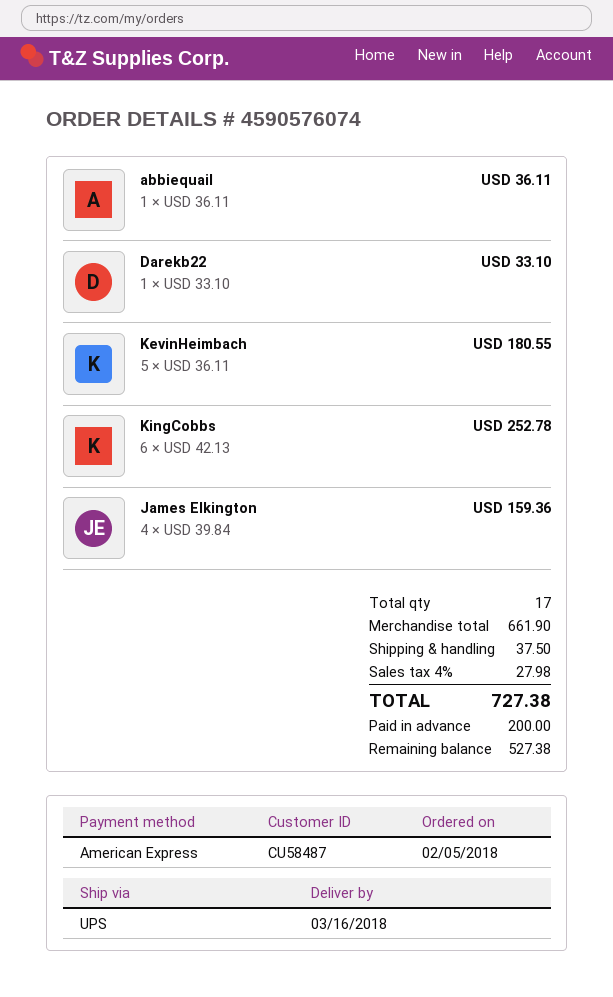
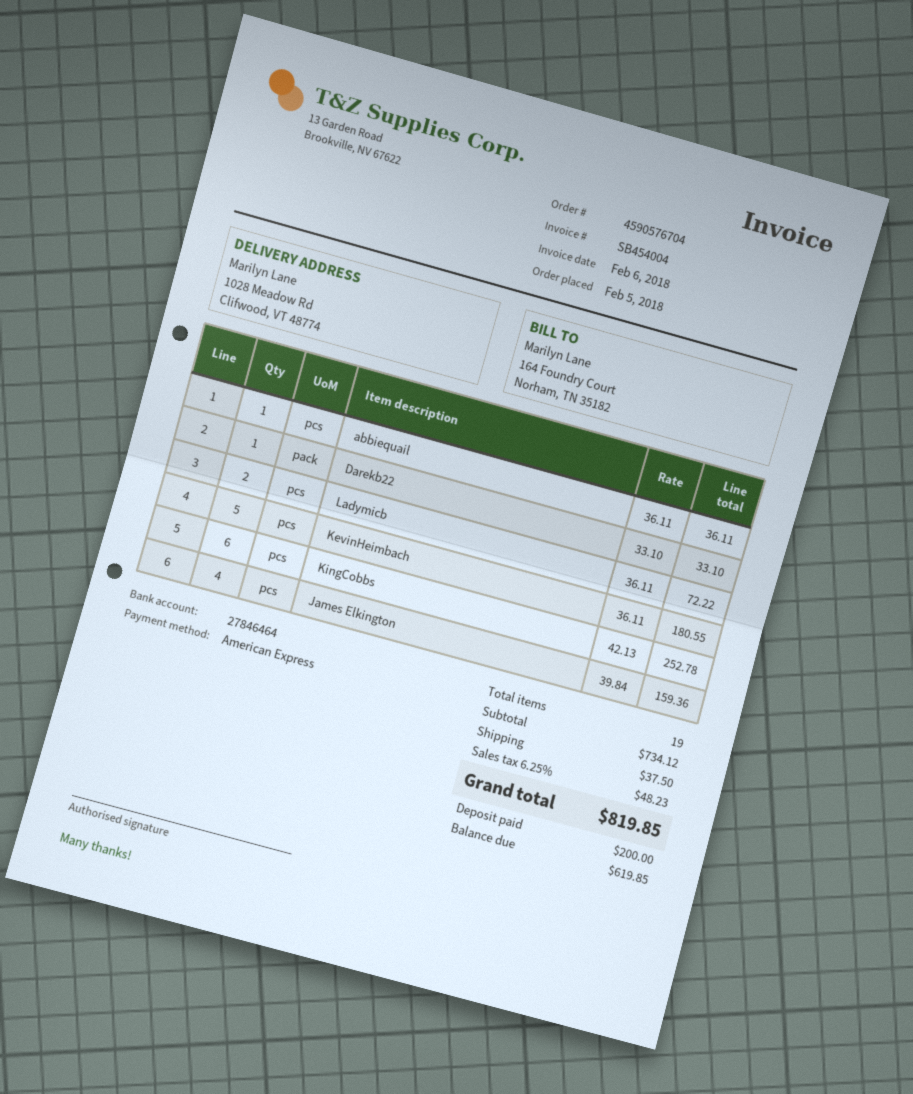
order number: 4590576074 -> 4590576704
Ladymicb: none -> 2 x 36.11 = 72.22
total quantity: 17 -> 19
subtotal: 661.90 -> 734.12
tax: 4% = 27.98 -> 6.25% = 48.23
total: 727.38 -> 819.85
balance: 527.38 -> 619.85

